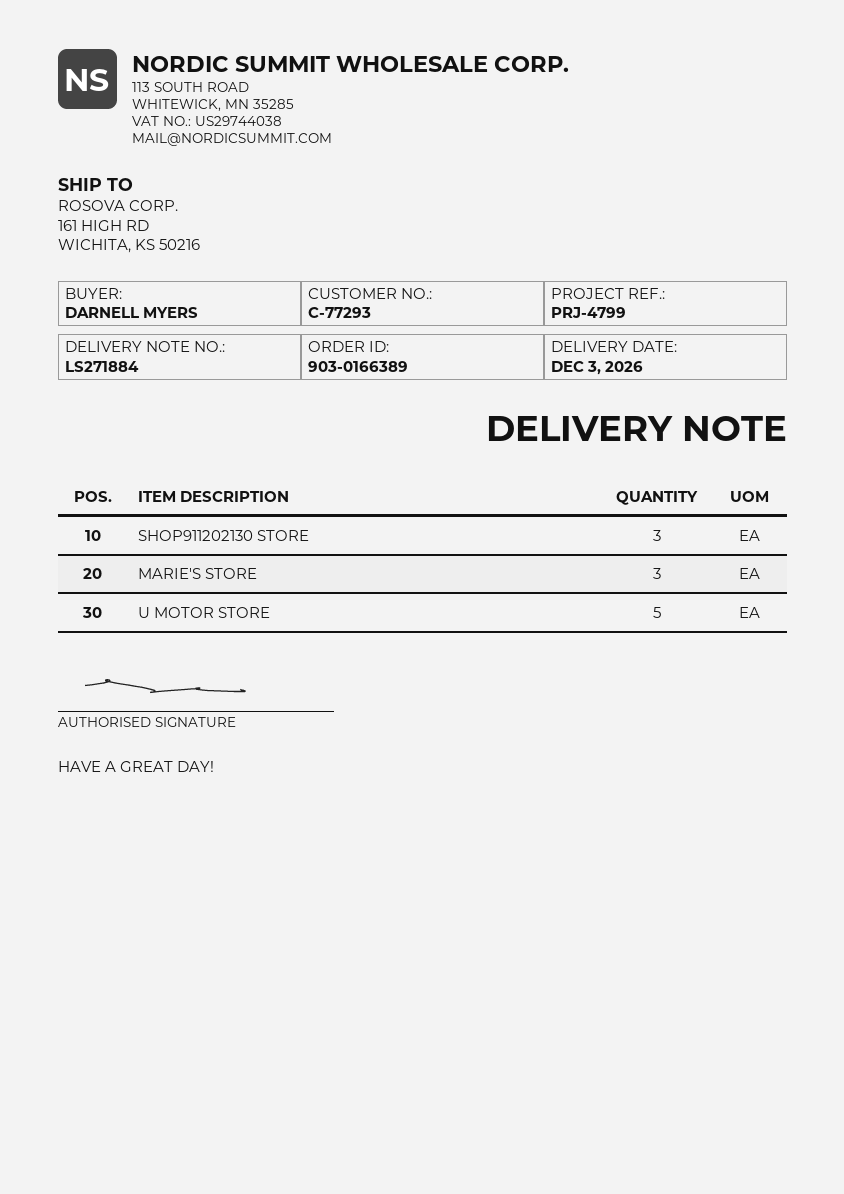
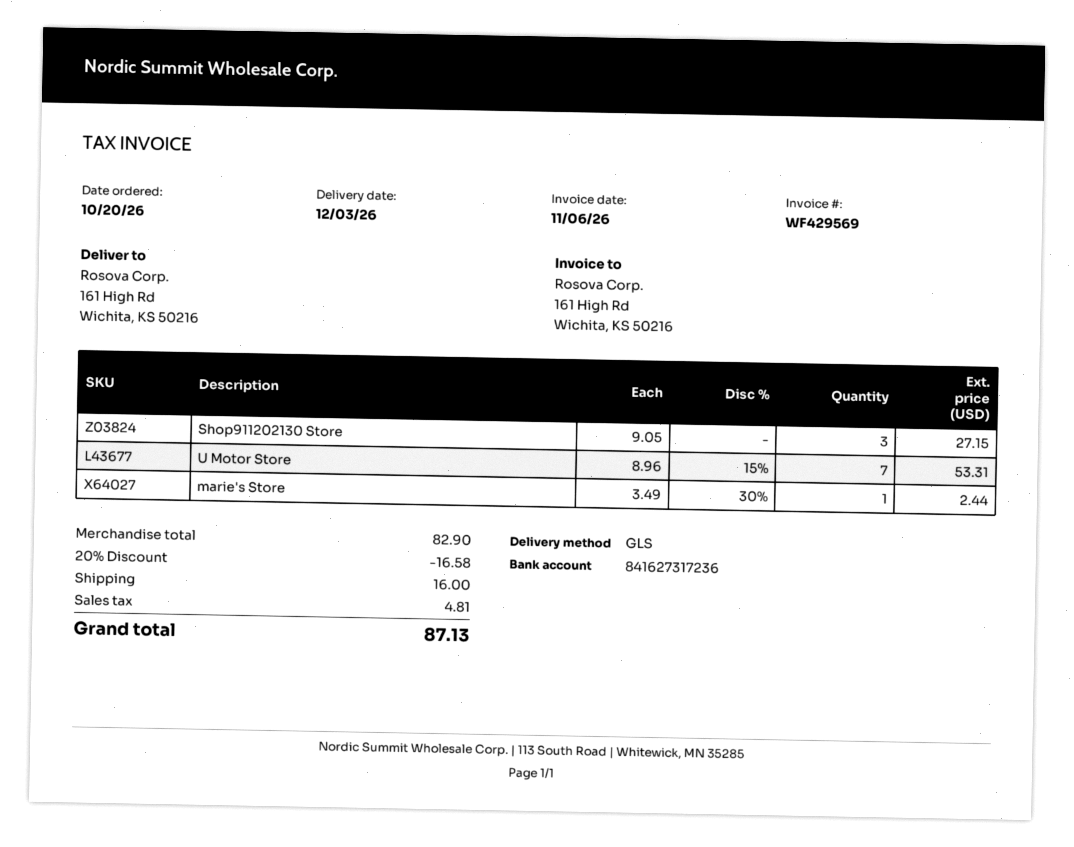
MARIE'S STORE: 3 -> 1
U MOTOR STORE: 5 -> 7

